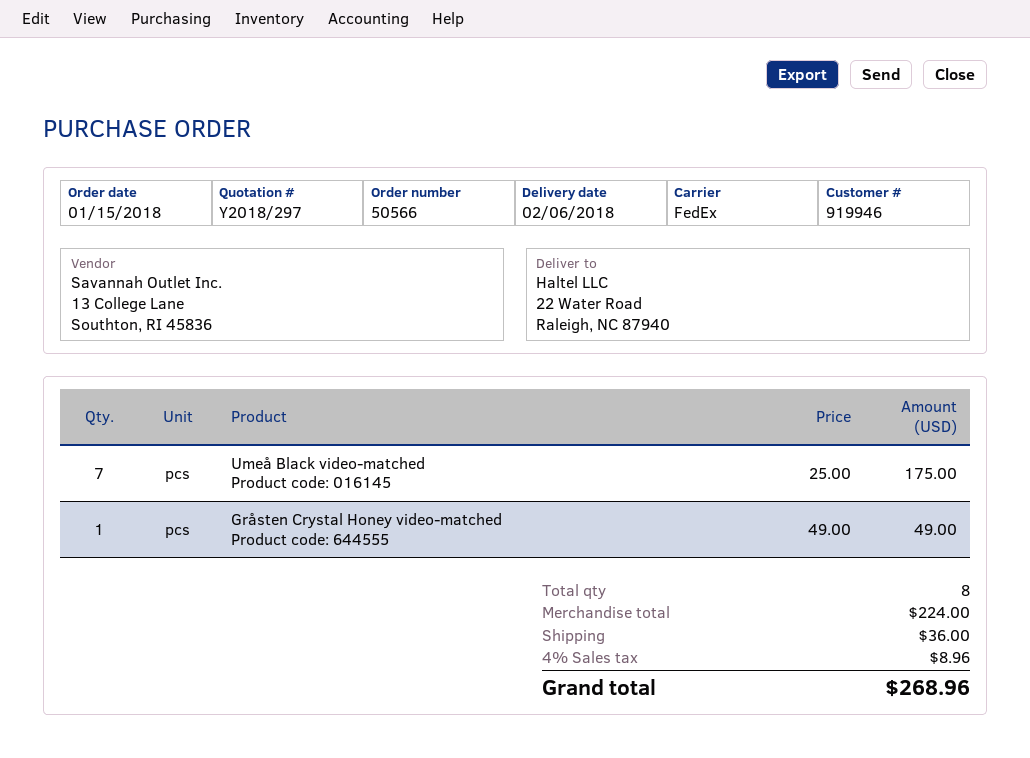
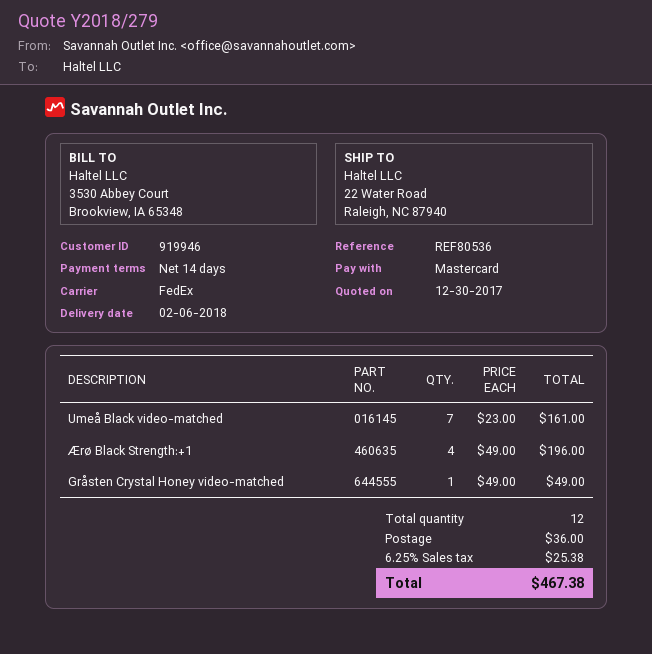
quote number: Y2018/297 -> Y2018/279
Umeå Black video-matched: 7 x 25.00 = 175.00 -> 7 x 23.00 = 161.00
Ærø Black Strength:+1: none -> 4 x 49.00 = 196.00
total quantity: 8 -> 12
tax: 4% = 8.96 -> 6.25% = 25.38
total: 268.96 -> 467.38

